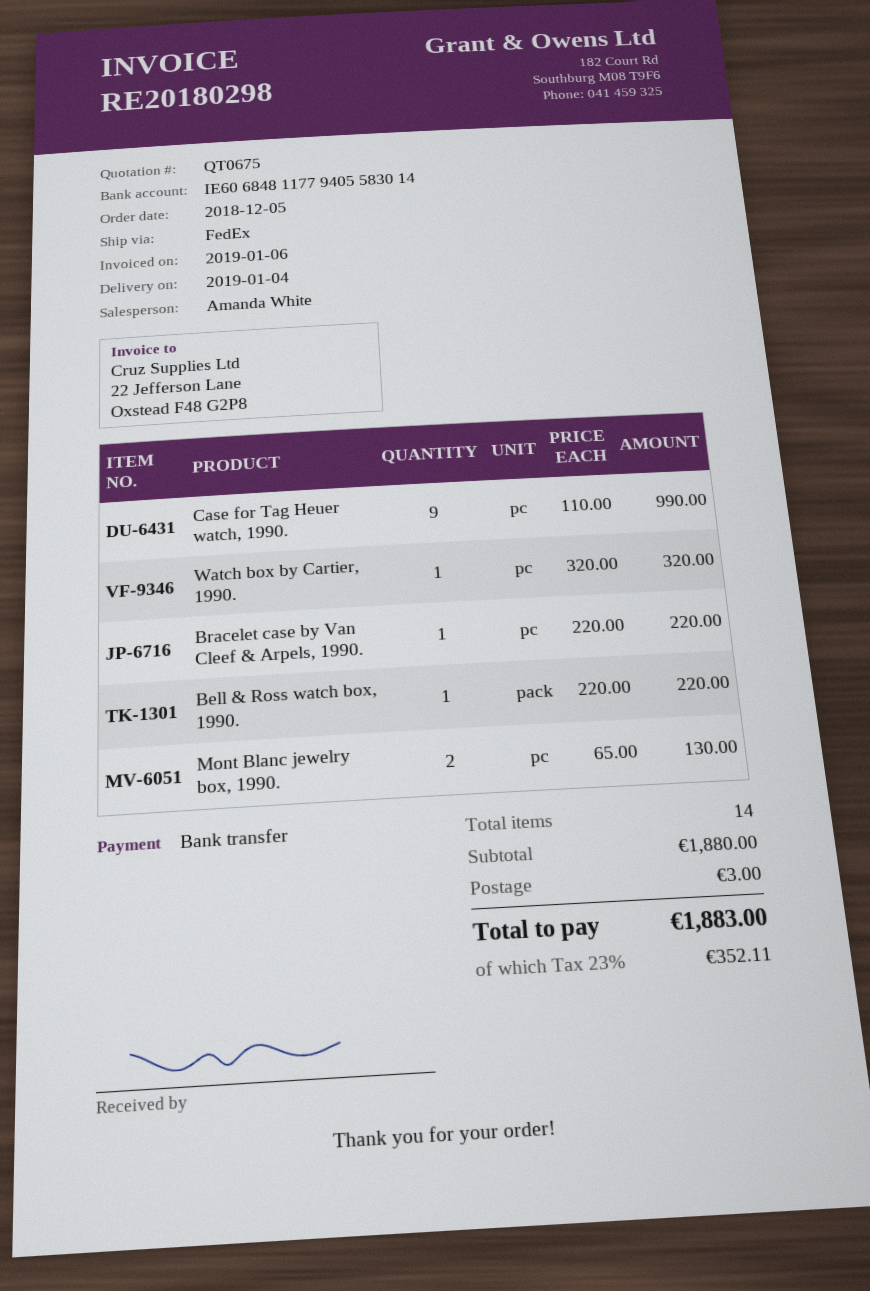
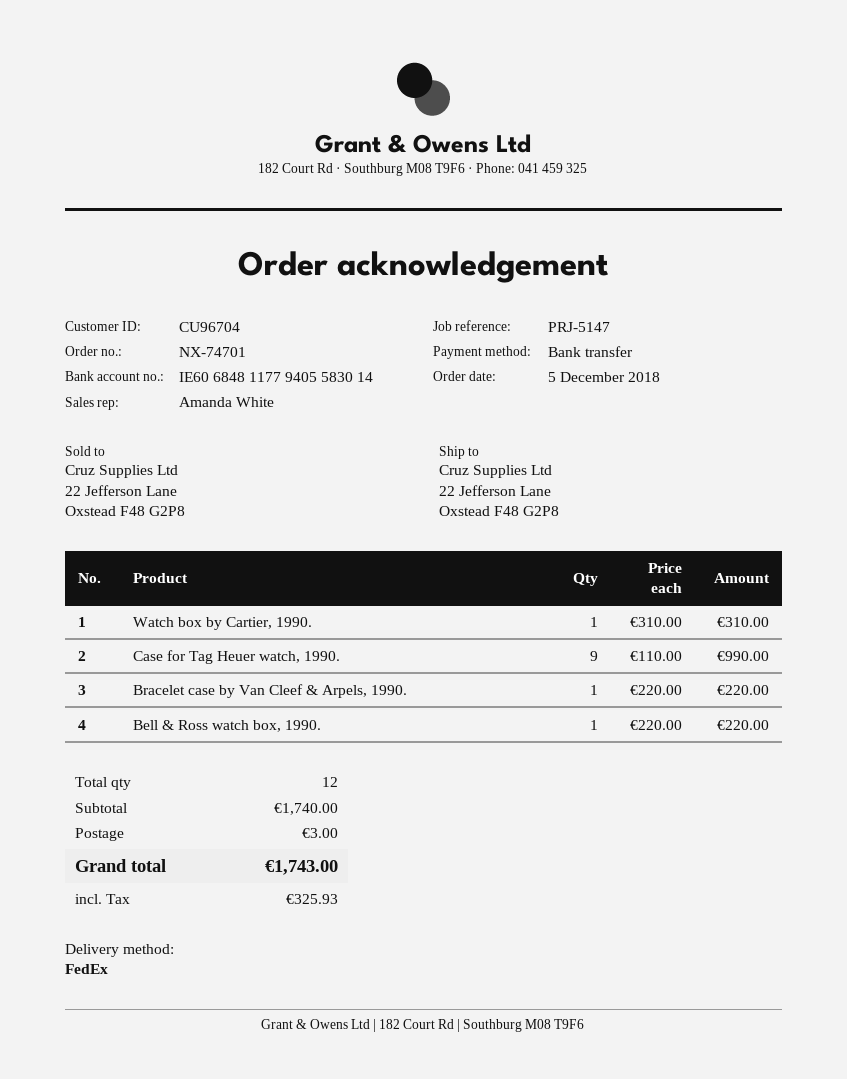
Watch box by Cartier, 1990.: 1 x 320.00 = 320.00 -> 1 x 310.00 = 310.00
Mont Blanc jewelry box, 1990.: 2 x 65.00 = 130.00 -> none
total quantity: 14 -> 12
subtotal: 1880.00 -> 1740.00
tax: 352.11 -> 325.93
total: 1883.00 -> 1743.00

